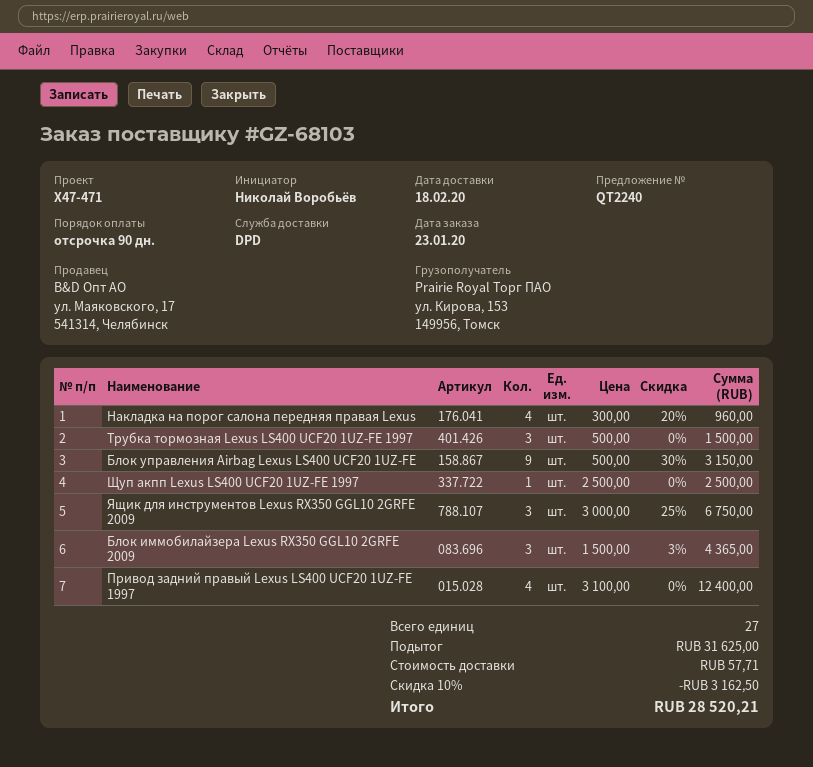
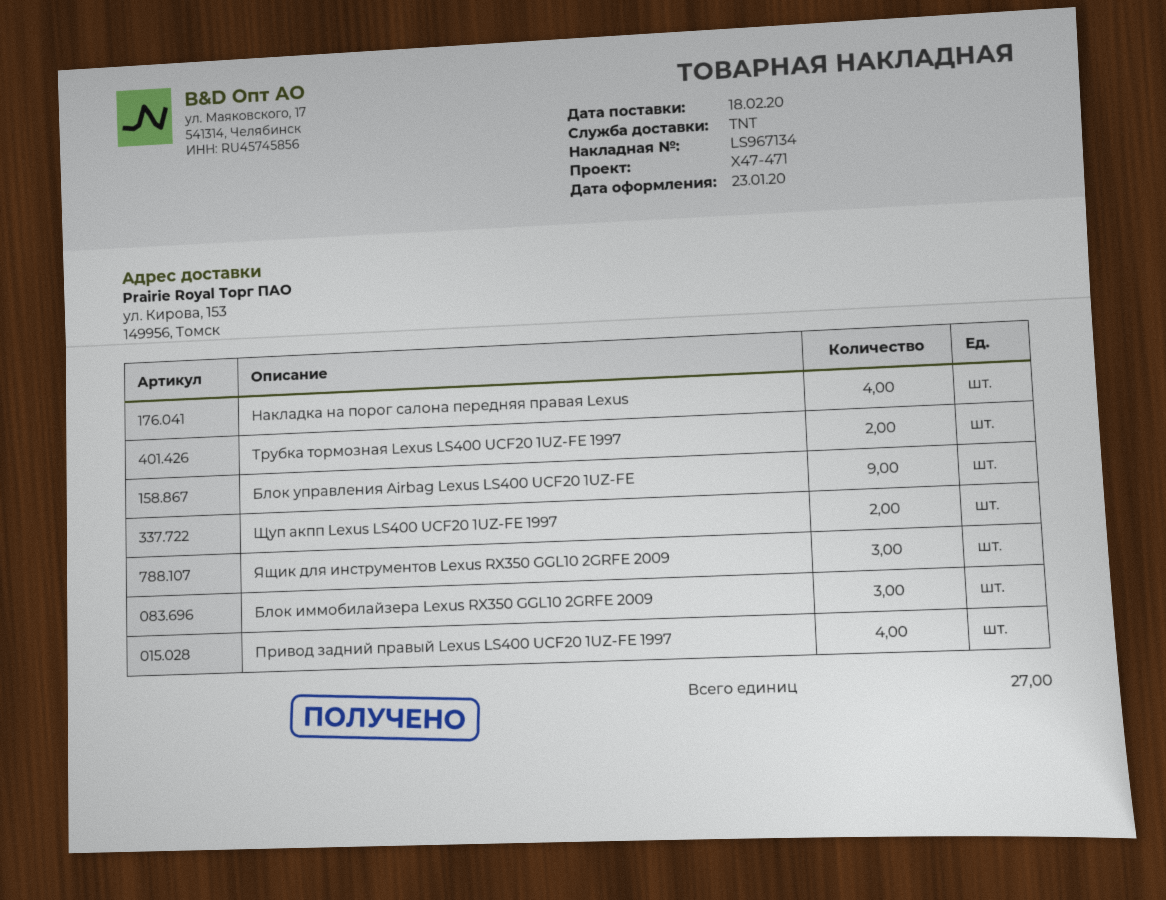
shipping method: DPD -> TNT
Трубка тормозная Lexus LS400 UCF20 1UZ-FE 1997: 3 -> 2
Щуп акпп Lexus LS400 UCF20 1UZ-FE 1997: 1 -> 2

